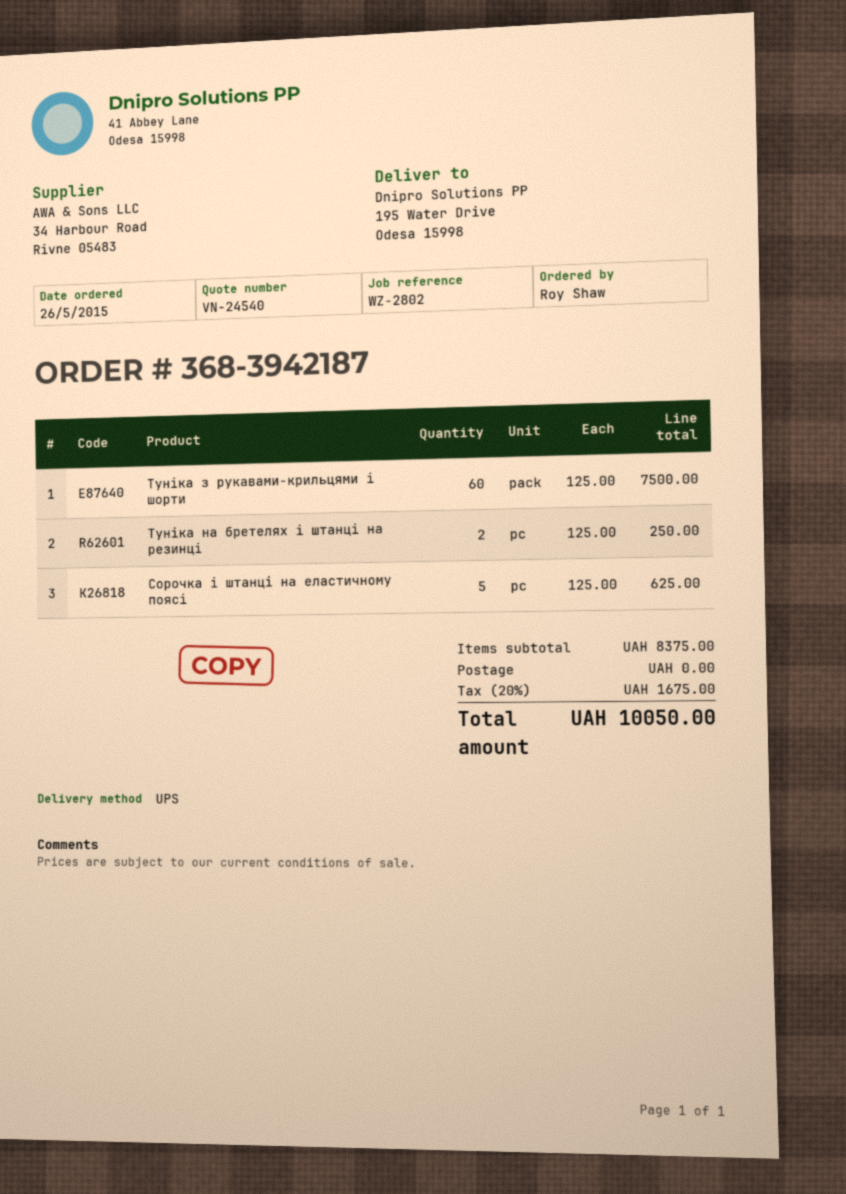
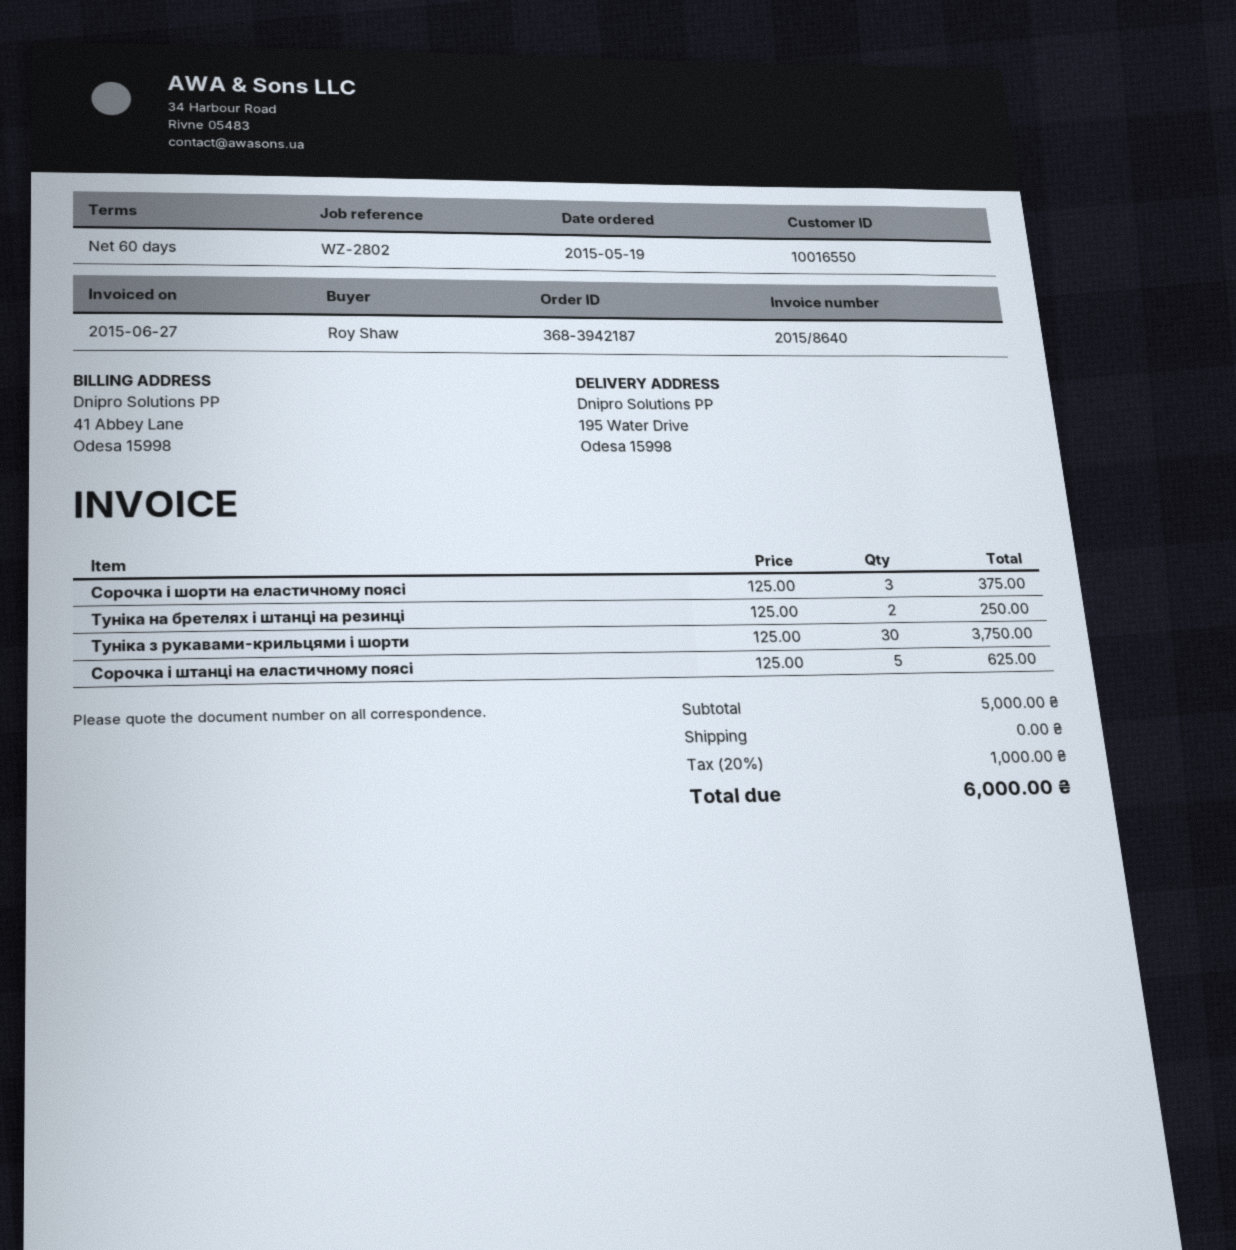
order date: 2015-05-26 -> 2015-05-19
Туніка з рукавами-крильцями і шорти: 60 x 125.00 = 7500.00 -> 30 x 125.00 = 3750.00
Сорочка і шорти на еластичному поясі: none -> 3 x 125.00 = 375.00
subtotal: 8375.00 -> 5000.00
tax: 20% = 1675.00 -> 20% = 1000.00
total: 10050.00 -> 6000.00

